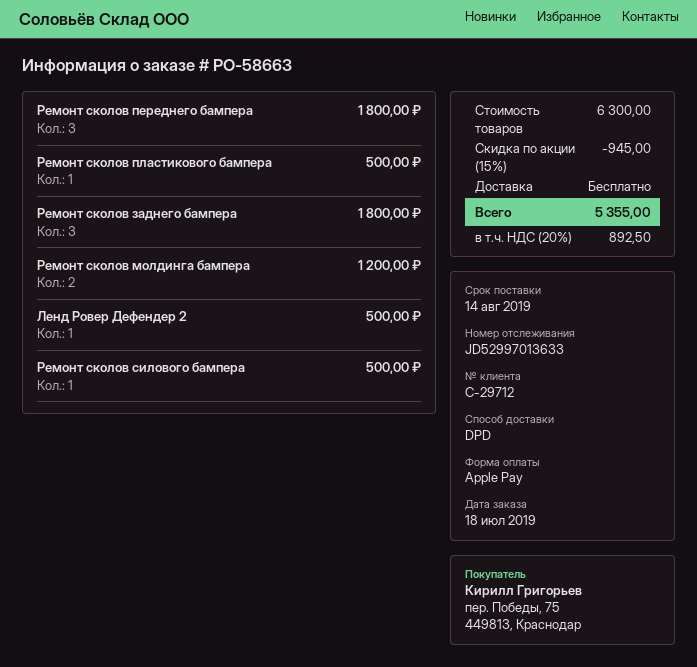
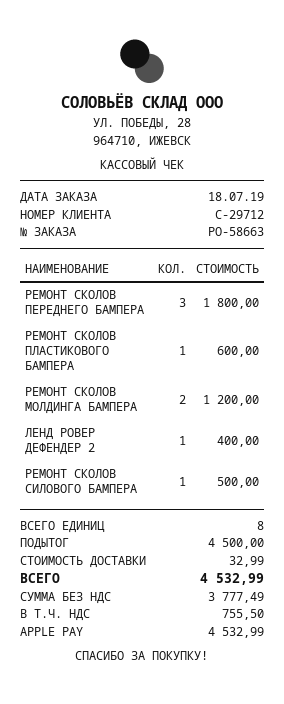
Ремонт сколов пластикового бампера: 1 for 500.00 -> 1 for 600.00
Ремонт сколов заднего бампера: 3 for 1800.00 -> none
Ленд Ровер Дефендер 2: 1 for 500.00 -> 1 for 400.00
subtotal: 6300.00 -> 4500.00
discount: 15% = 945.00 -> none
shipping: 0.00 -> 32.99
tax: 892.50 -> 755.50
total: 5355.00 -> 4532.99

